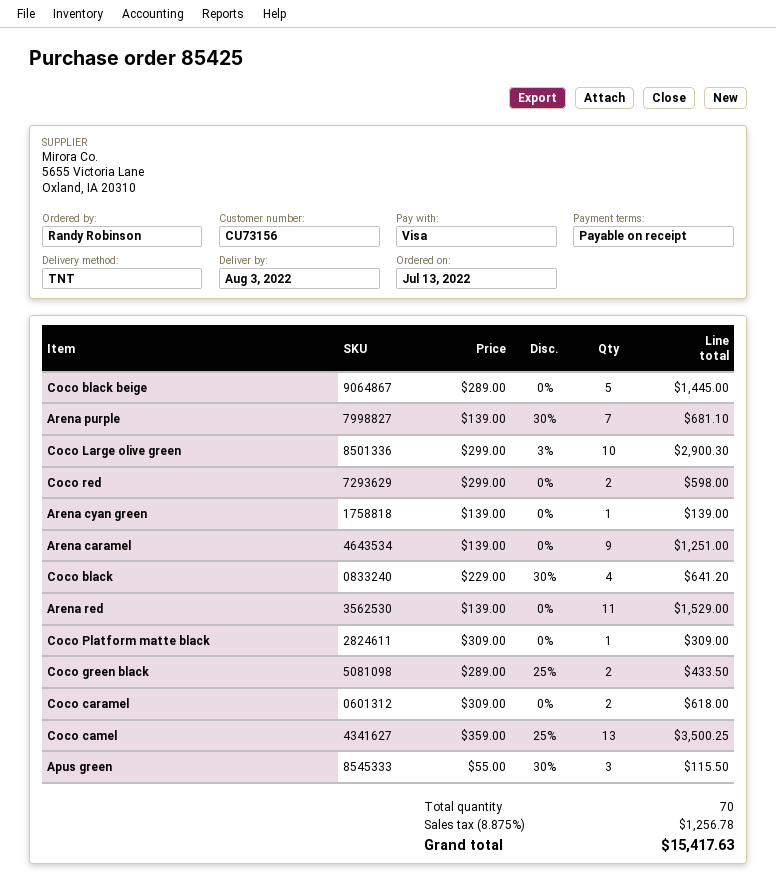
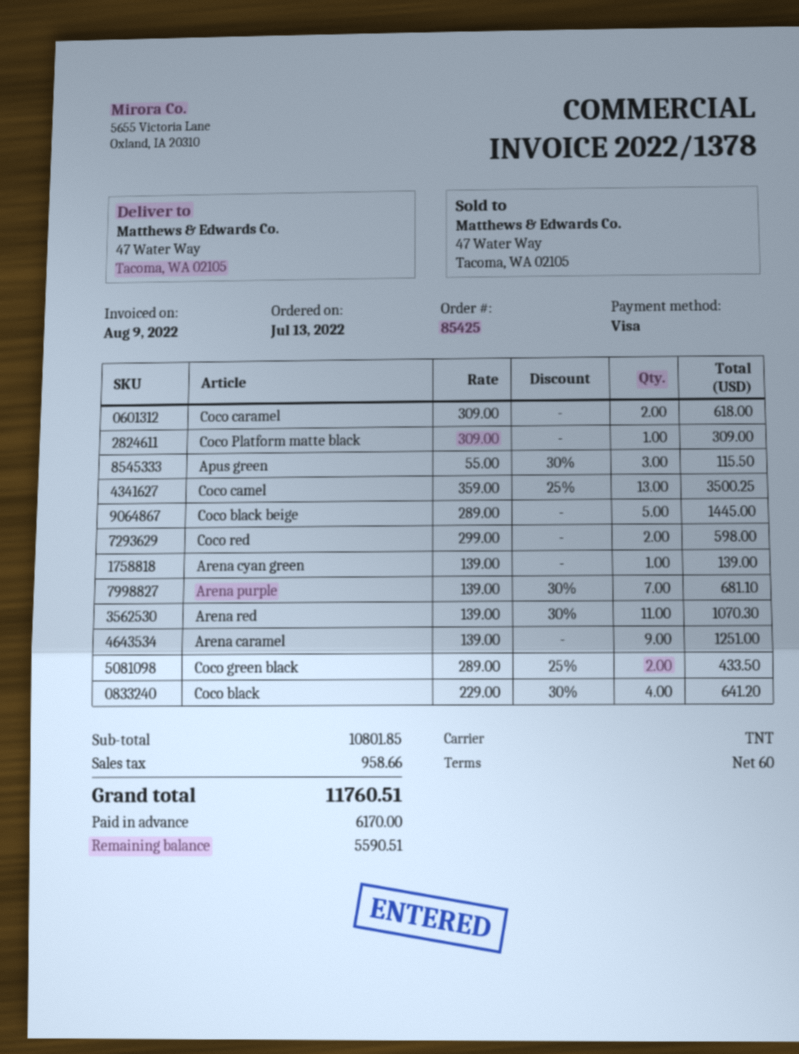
payment terms: on receipt -> 60 days
Coco Large olive green: 10 x 299.00 - 3% = 2900.30 -> none
Arena red: 11 x 139.00 = 1529.00 -> 11 x 139.00 - 30% = 1070.30
tax: 1256.78 -> 958.66
total: 15417.63 -> 11760.51

